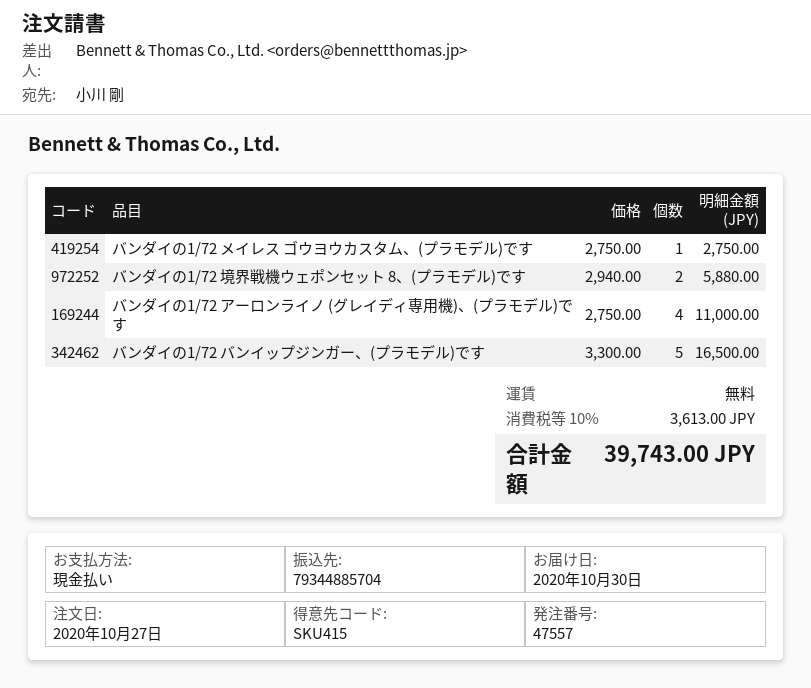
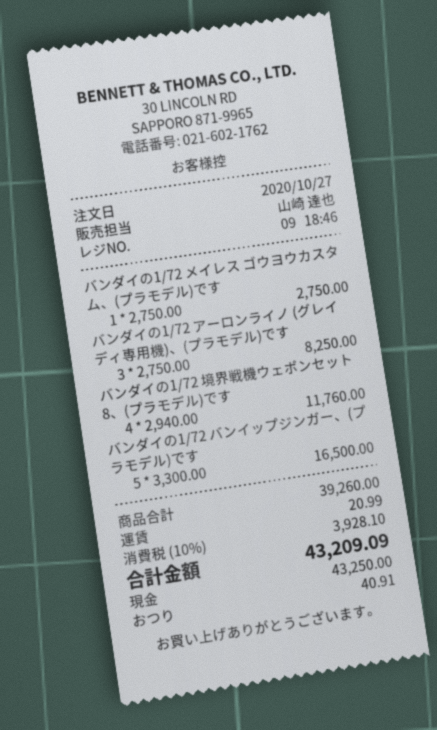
バンダイの1/72 境界戦機ウェポンセット 8、(プラモデル)です: 2 x 2940.00 = 5880.00 -> 4 x 2940.00 = 11760.00
バンダイの1/72 アーロンライノ (グレイディ専用機)、(プラモデル)です: 4 x 2750.00 = 11000.00 -> 3 x 2750.00 = 8250.00
shipping: 0.00 -> 20.99
tax: 10% = 3613.00 -> 10% = 3928.10
total: 39743.00 -> 43209.09

